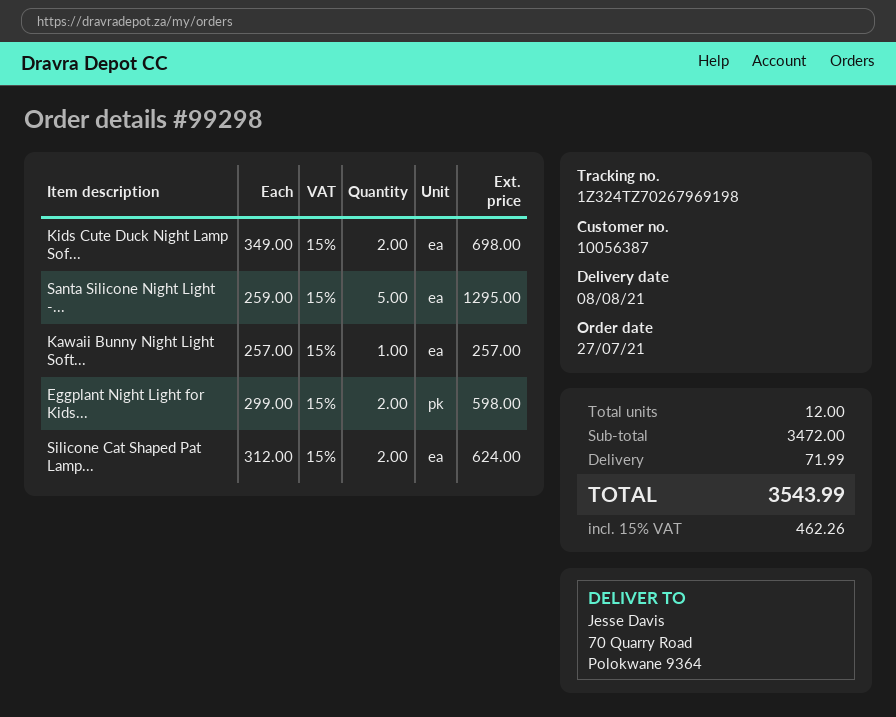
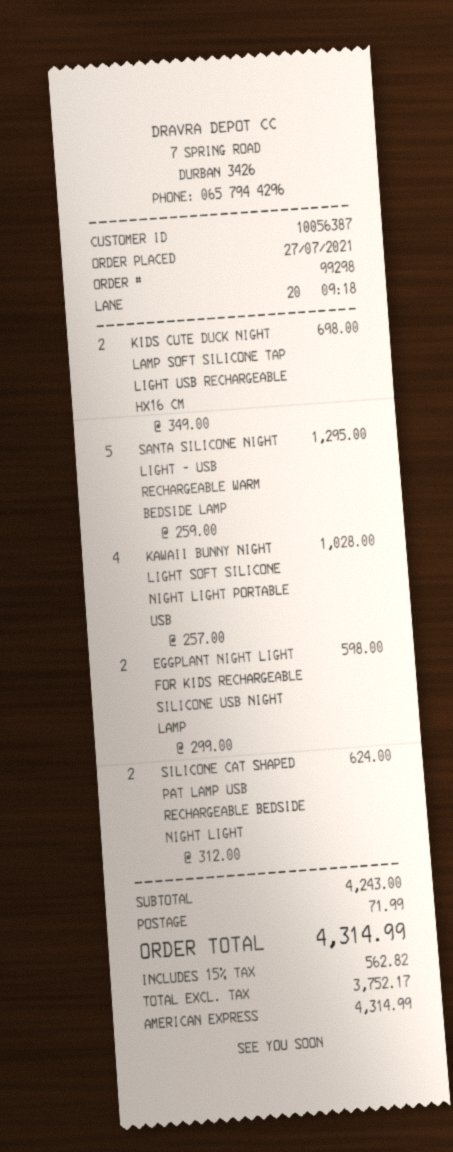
Kawaii Bunny Night Light Soft...: 1 x 257.00 = 257.00 -> 4 x 257.00 = 1028.00
subtotal: 3472.00 -> 4243.00
tax: 15% = 462.26 -> 15% = 562.82
total: 3543.99 -> 4314.99

